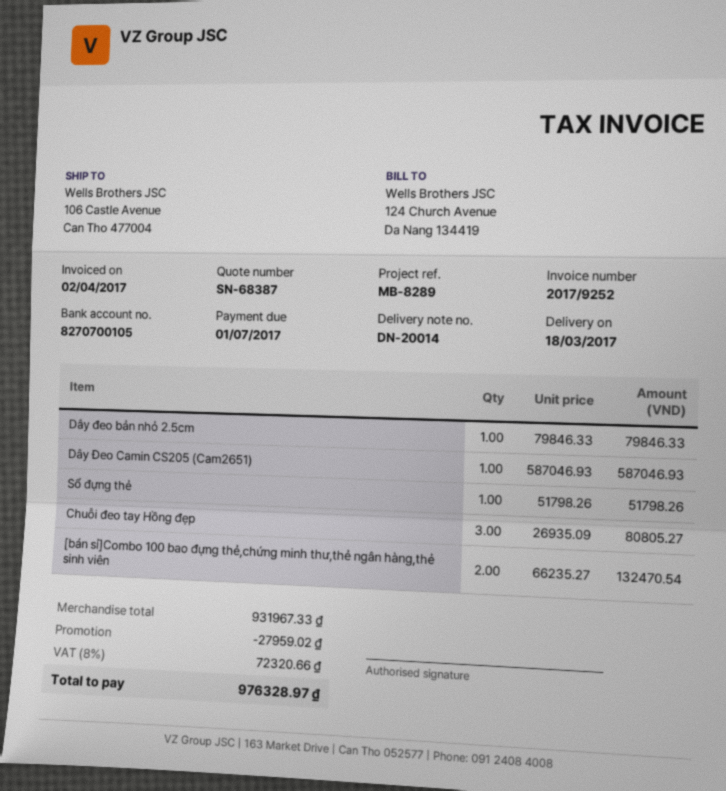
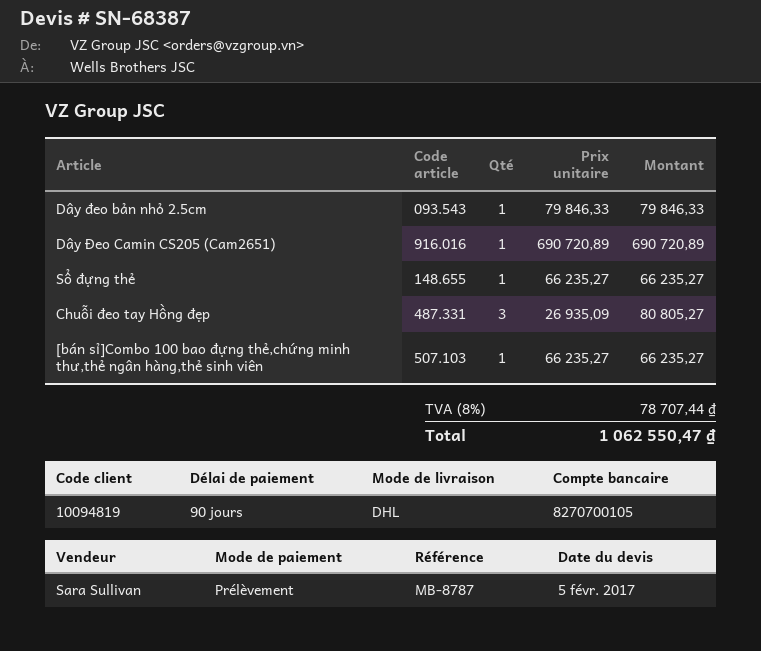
reference: MB-8289 -> MB-8787
Dây Đeo Camin CS205 (Cam2651): 1 x 587046.93 = 587046.93 -> 1 x 690720.89 = 690720.89
Sổ đựng thẻ: 1 x 51798.26 = 51798.26 -> 1 x 66235.27 = 66235.27
[bán sỉ]Combo 100 bao đựng thẻ,chứng minh thư,thẻ ngân hàng,thẻ sinh viên: 2 x 66235.27 = 132470.54 -> 1 x 66235.27 = 66235.27
discount: 27959.02 -> none
tax: 8% = 72320.66 -> 8% = 78707.44
total: 976328.97 -> 1062550.47

